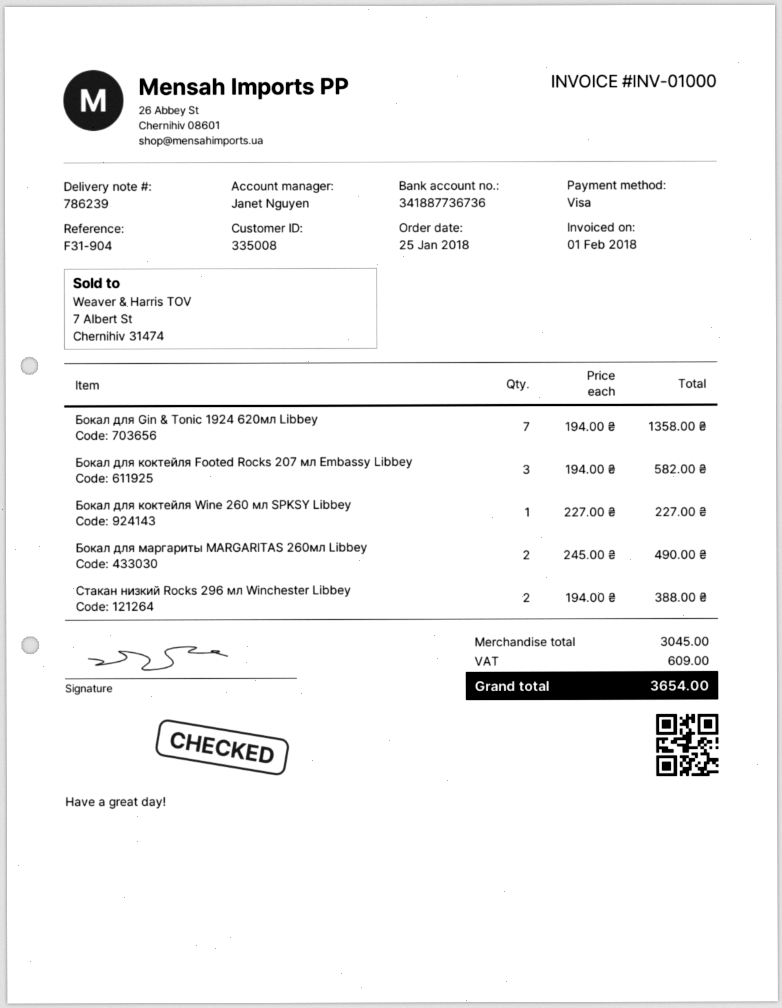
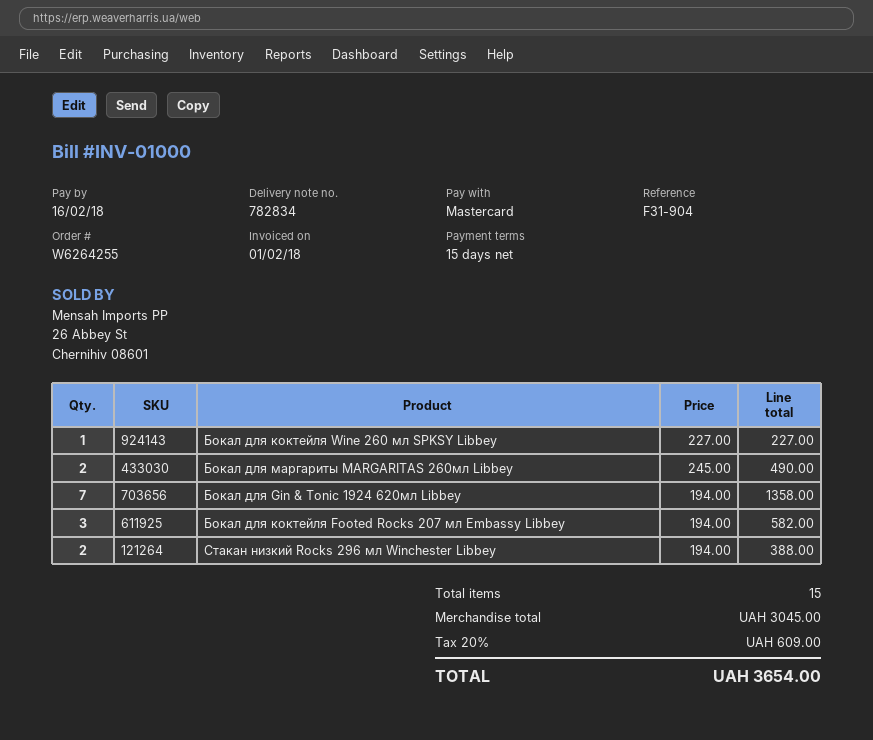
delivery note number: 786239 -> 782834
payment method: Visa -> Mastercard

